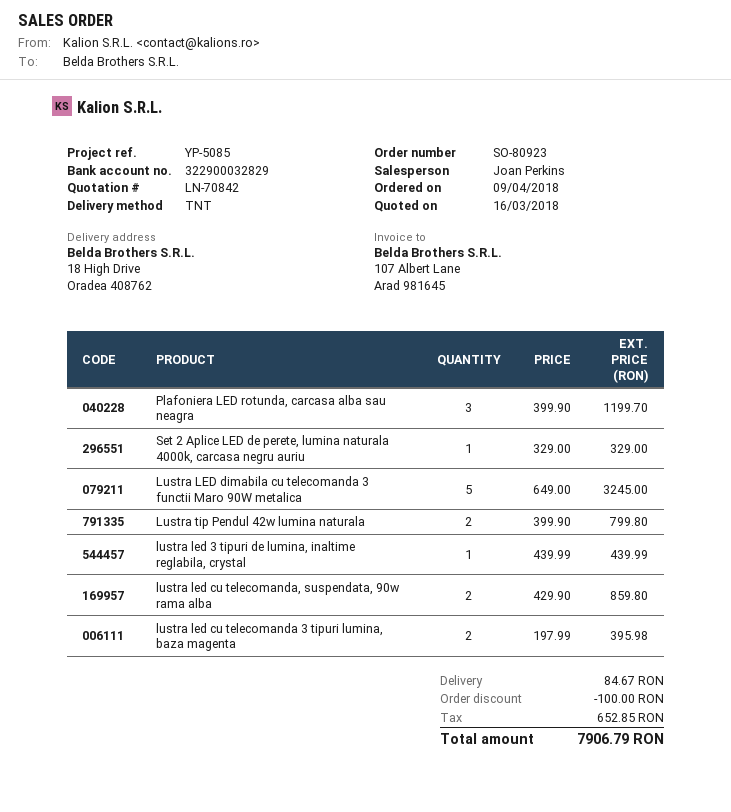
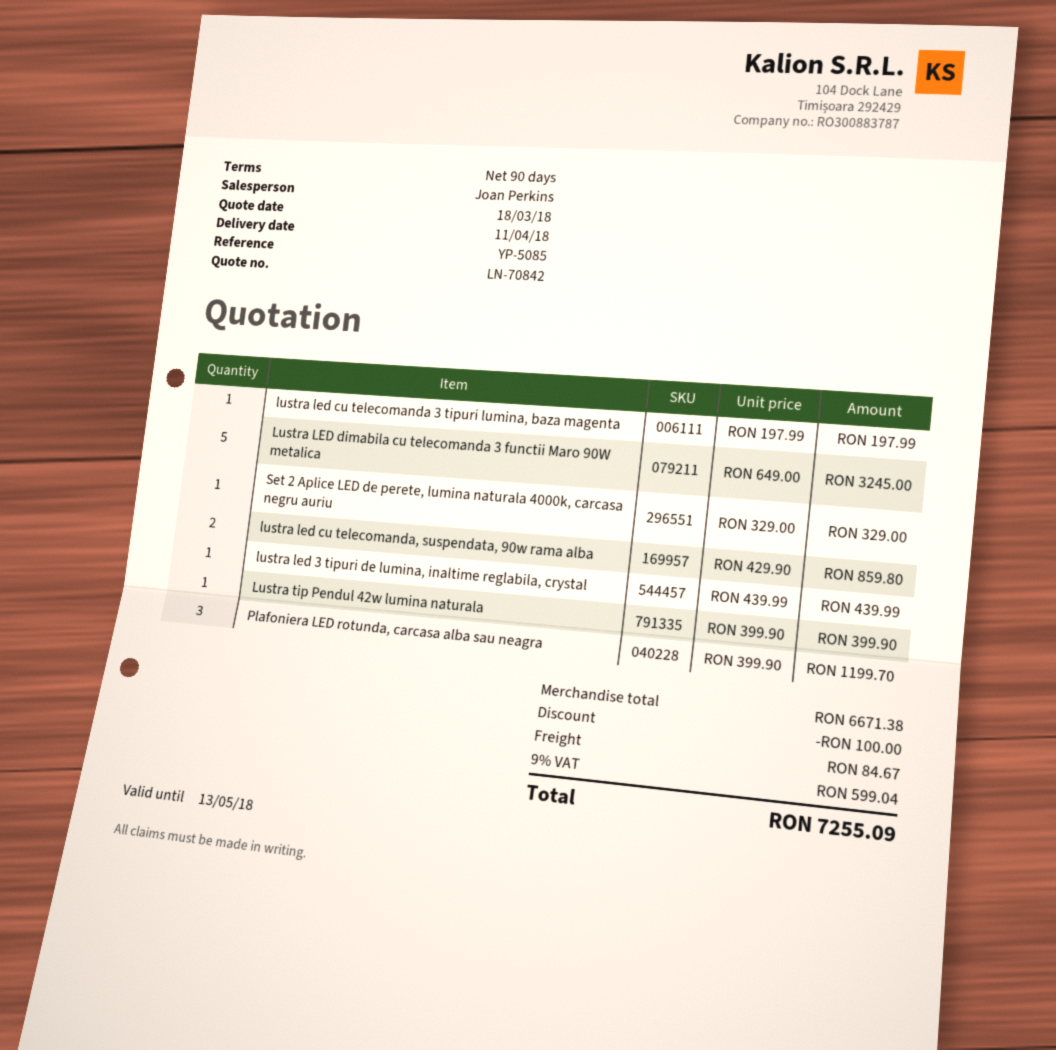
quote date: 2018-03-16 -> 2018-03-18
Lustra tip Pendul 42w lumina naturala: 2 x 399.90 = 799.80 -> 1 x 399.90 = 399.90
lustra led cu telecomanda 3 tipuri lumina, baza magenta: 2 x 197.99 = 395.98 -> 1 x 197.99 = 197.99
tax: 652.85 -> 599.04
total: 7906.79 -> 7255.09

